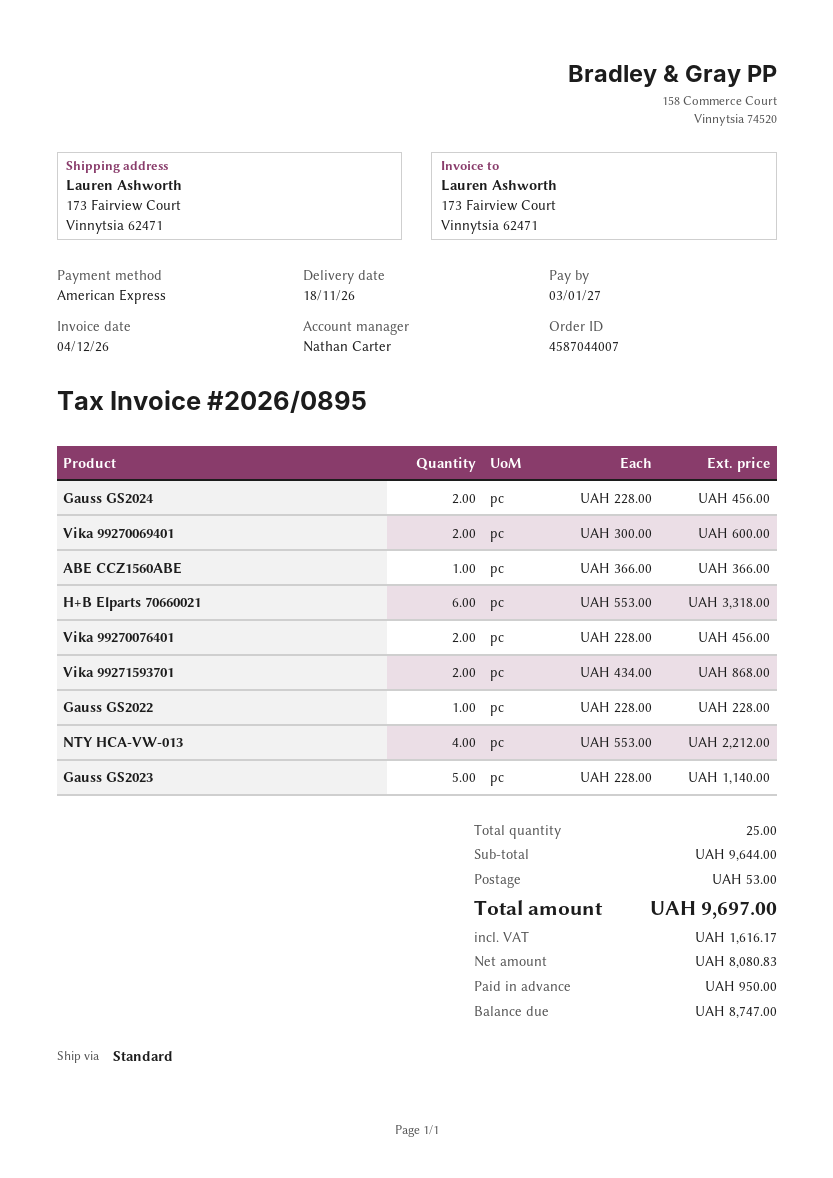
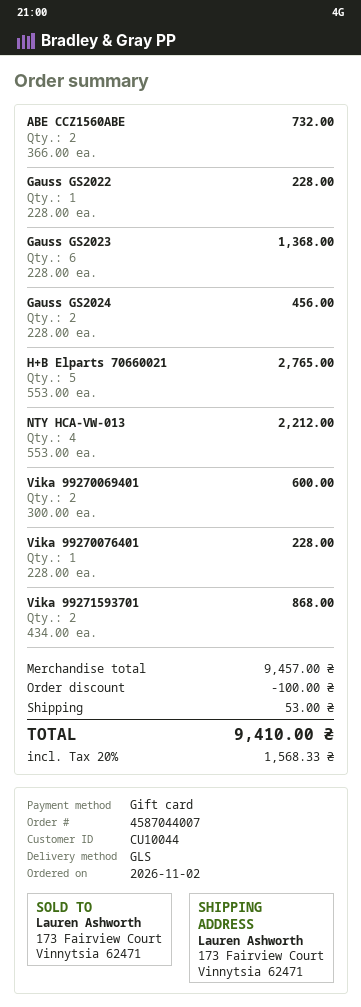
payment method: American Express -> gift card
shipping method: standard -> GLS
ABE CCZ1560ABE: 1 x 366.00 = 366.00 -> 2 x 366.00 = 732.00
H+B Elparts 70660021: 6 x 553.00 = 3318.00 -> 5 x 553.00 = 2765.00
Vika 99270076401: 2 x 228.00 = 456.00 -> 1 x 228.00 = 228.00
Gauss GS2023: 5 x 228.00 = 1140.00 -> 6 x 228.00 = 1368.00
subtotal: 9644.00 -> 9457.00
discount: none -> 100.00
tax: 1616.17 -> 1568.33
total: 9697.00 -> 9410.00

